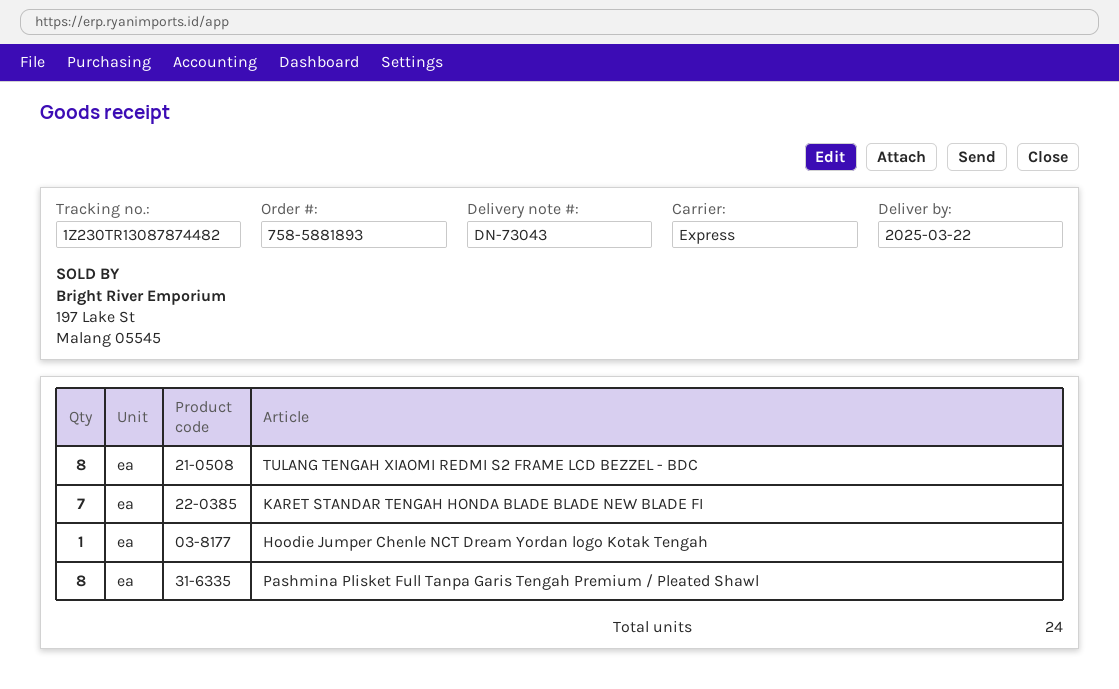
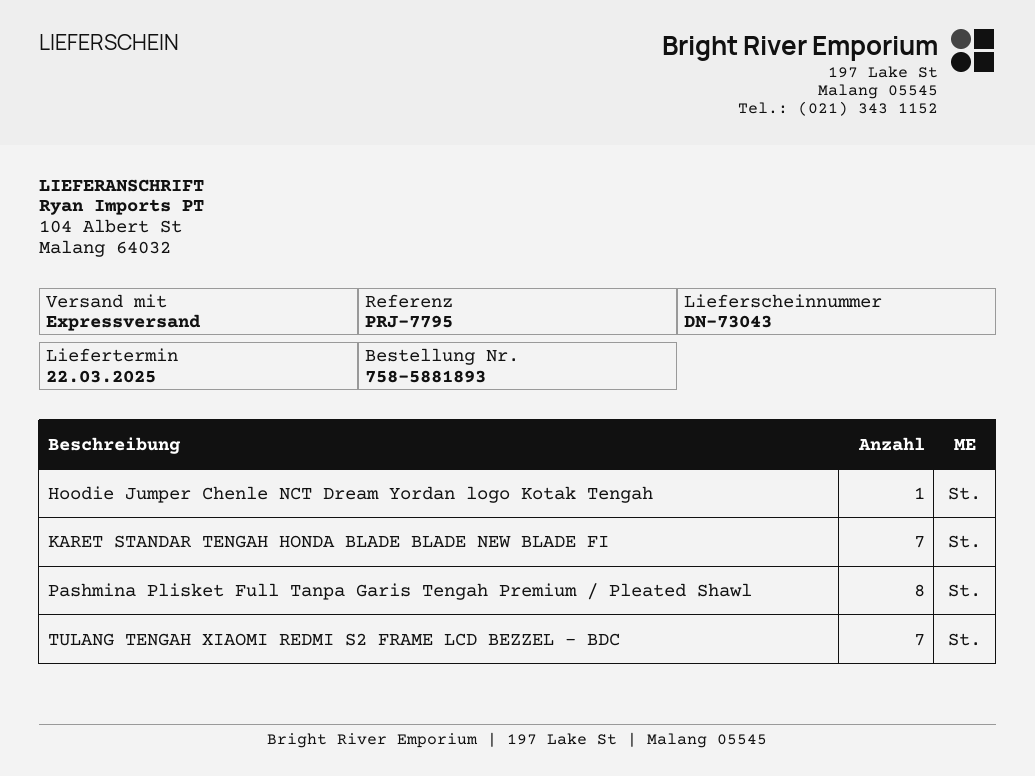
TULANG TENGAH XIAOMI REDMI S2 FRAME LCD BEZZEL - BDC: 8 -> 7

